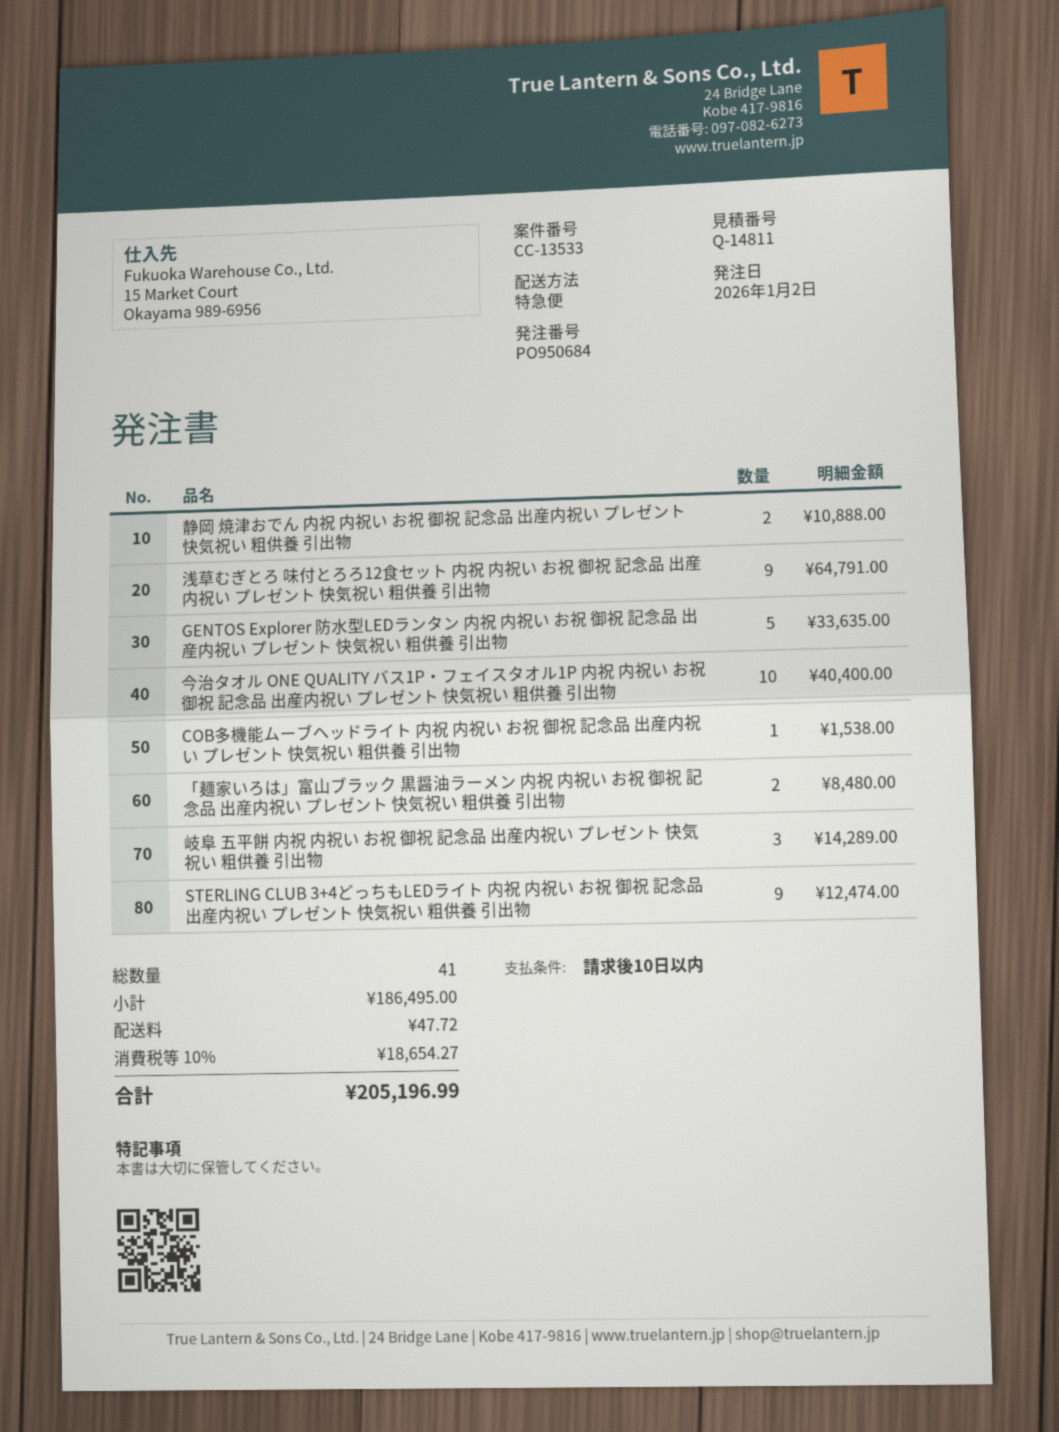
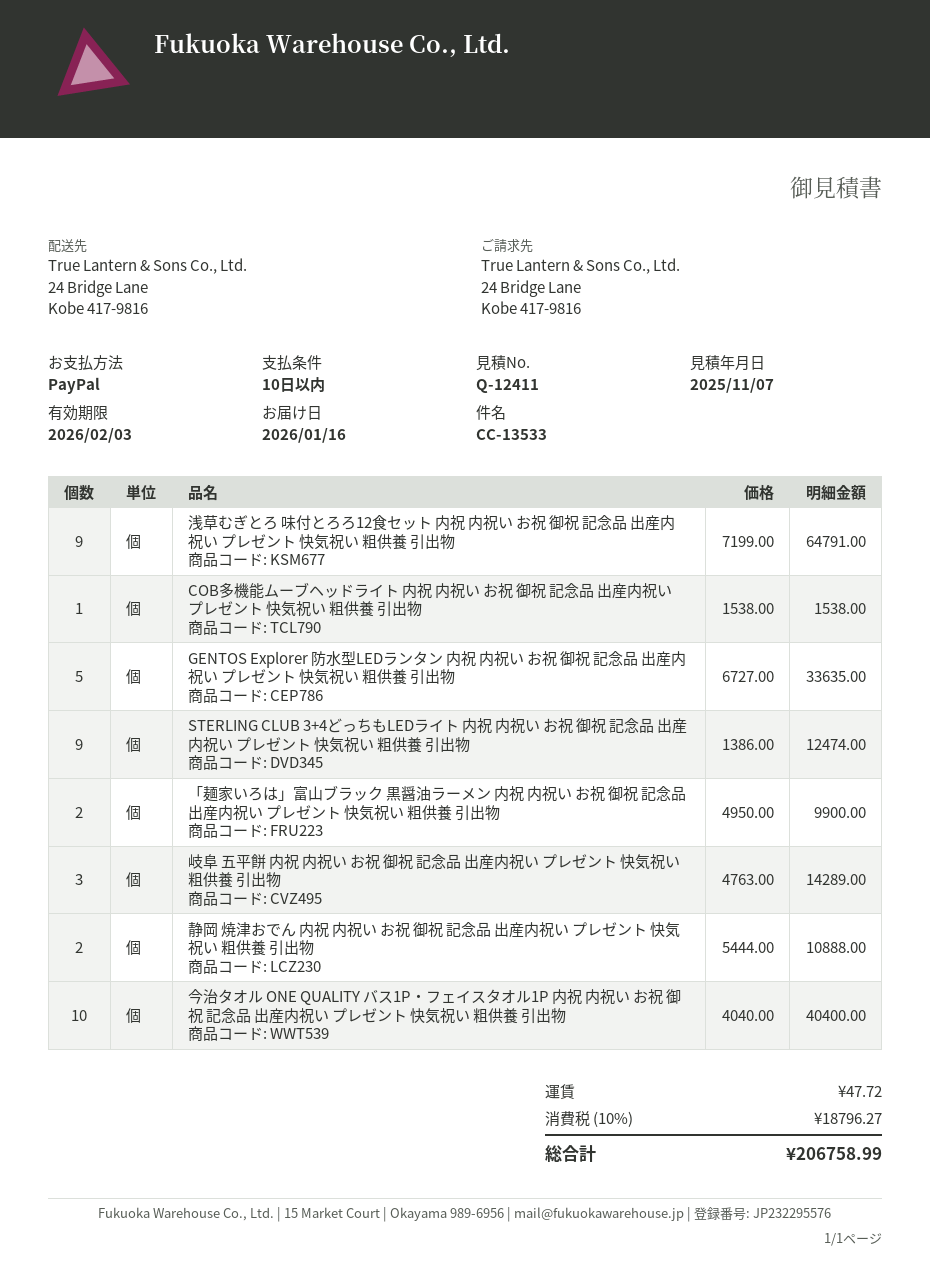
quote number: Q-14811 -> Q-12411
「麺家いろは」富山ブラック 黒醤油ラーメン 内祝 内祝い お祝 御祝 記念品 出産内祝い プレゼント 快気祝い 粗供養 引出物: 2 for 8480.00 -> 2 for 9900.00
tax: 10% = 18654.27 -> 10% = 18796.27
total: 205196.99 -> 206758.99

